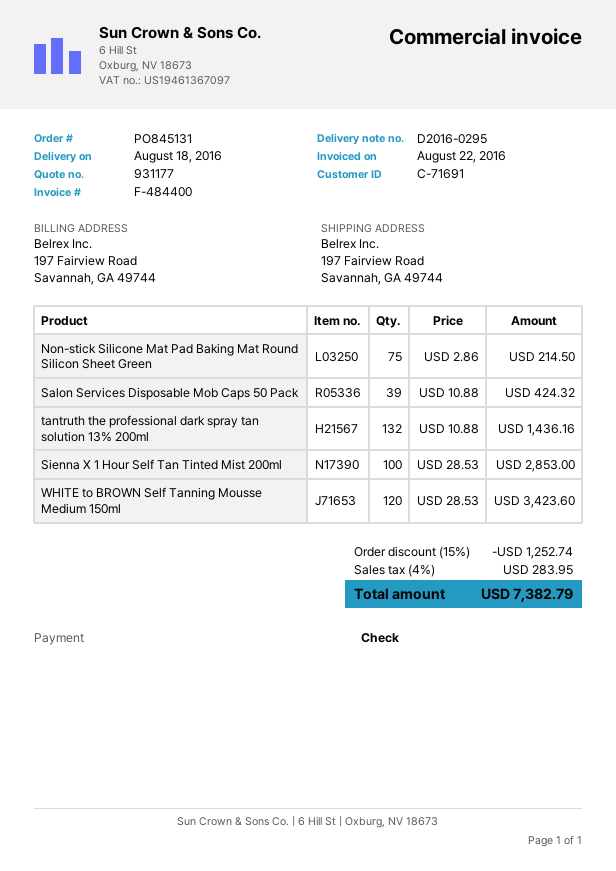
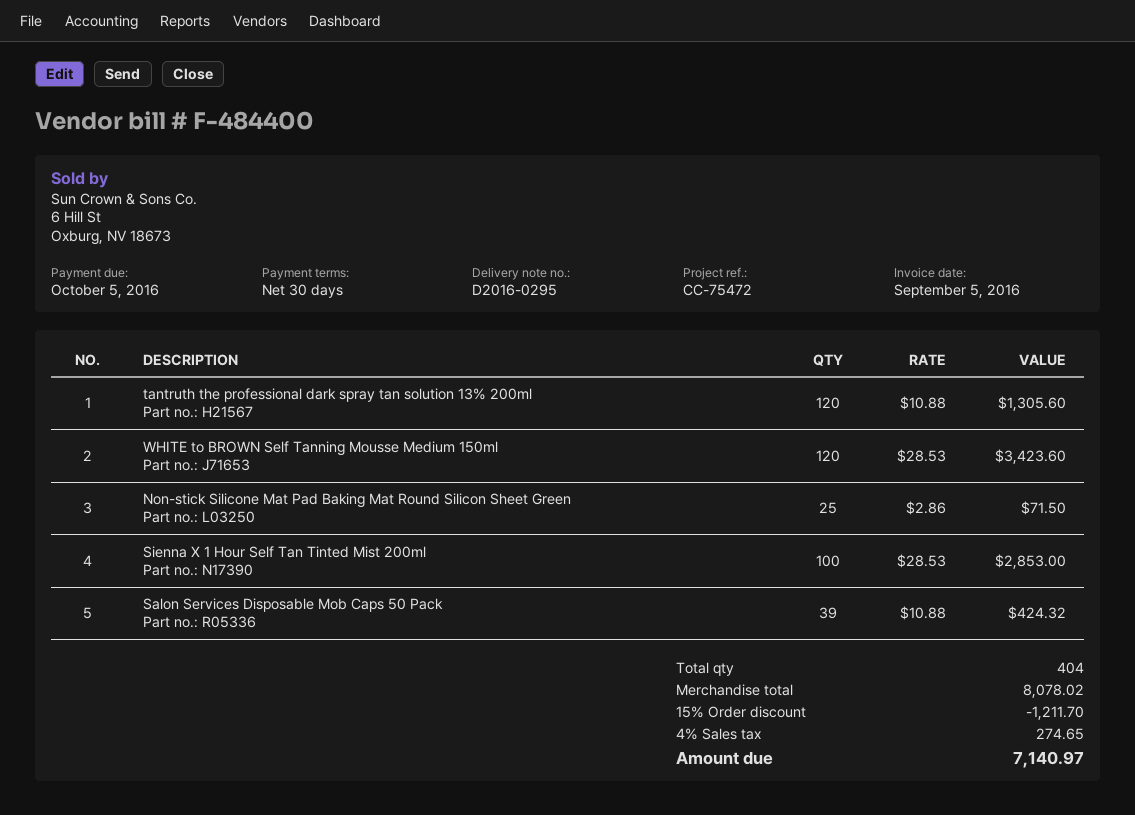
invoice date: 2016-08-22 -> 2016-09-05
Non-stick Silicone Mat Pad Baking Mat Round Silicon Sheet Green: 75 x 2.86 = 214.50 -> 25 x 2.86 = 71.50
tantruth the professional dark spray tan solution 13% 200ml: 132 x 10.88 = 1436.16 -> 120 x 10.88 = 1305.60
discount: 15% = 1252.74 -> 15% = 1211.70
tax: 4% = 283.95 -> 4% = 274.65
total: 7382.79 -> 7140.97

